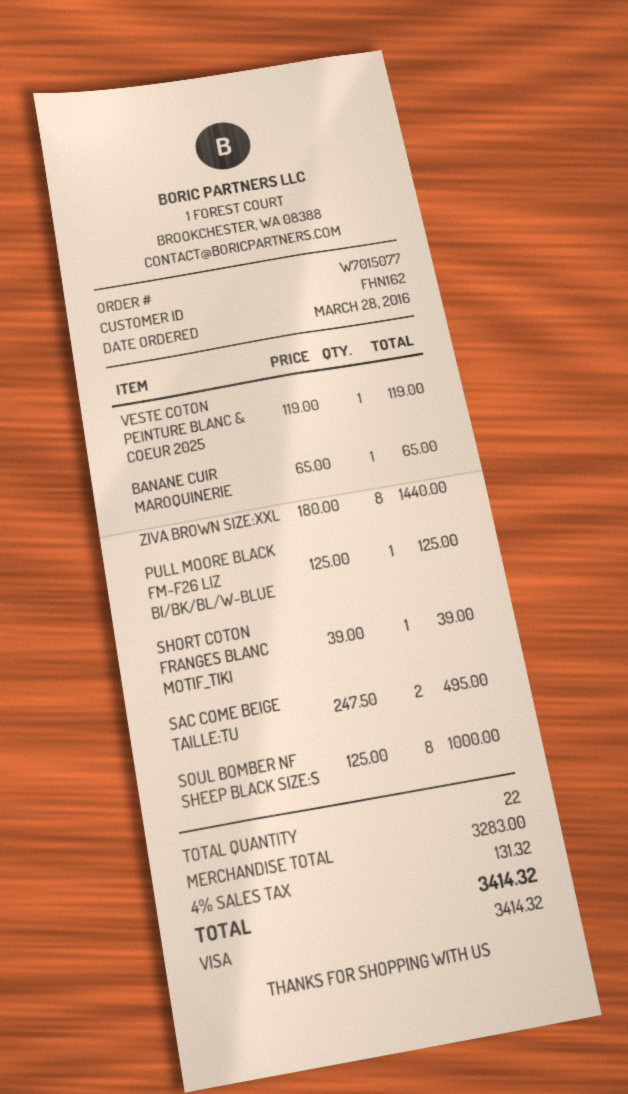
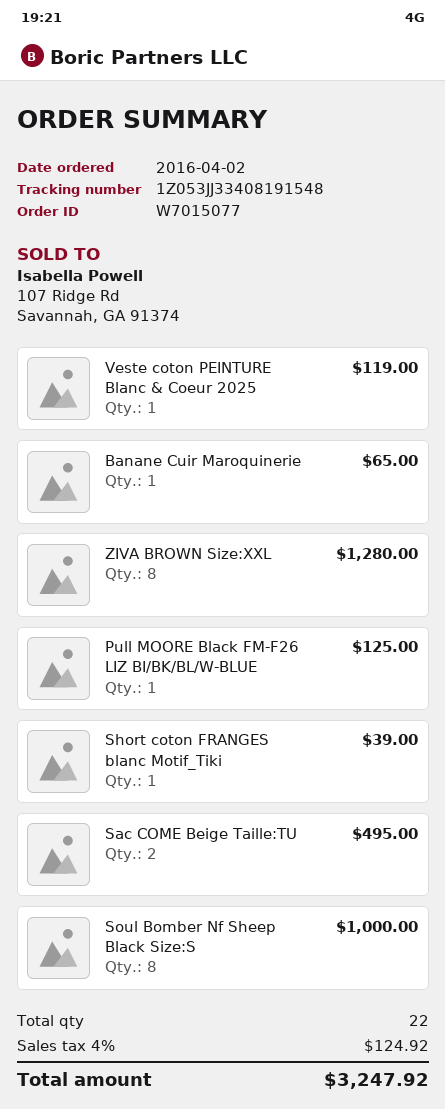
order date: 2016-03-28 -> 2016-04-02
ZIVA BROWN SIZE:XXL: 8 for 1440.00 -> 8 for 1280.00
tax: 4% = 131.32 -> 4% = 124.92
total: 3414.32 -> 3247.92

